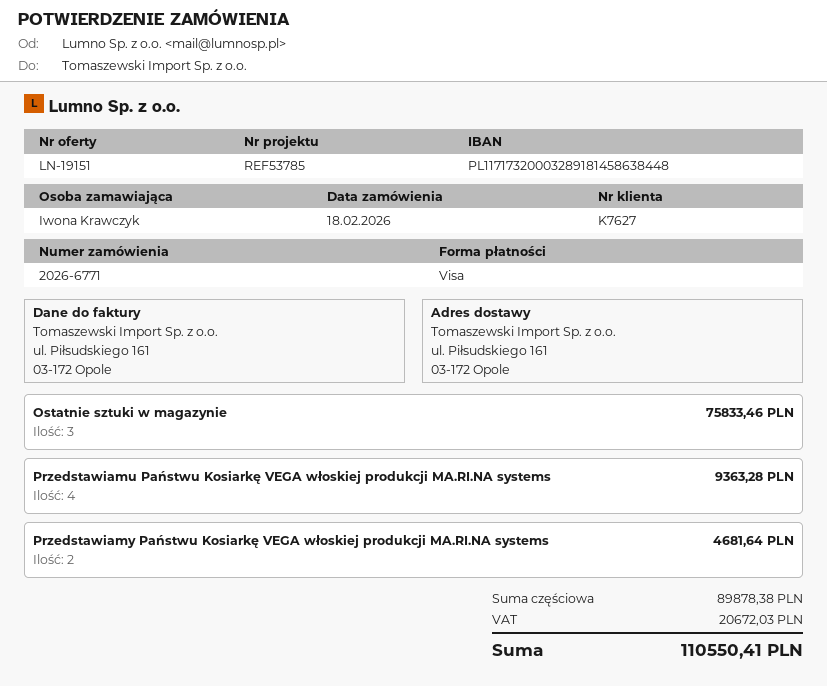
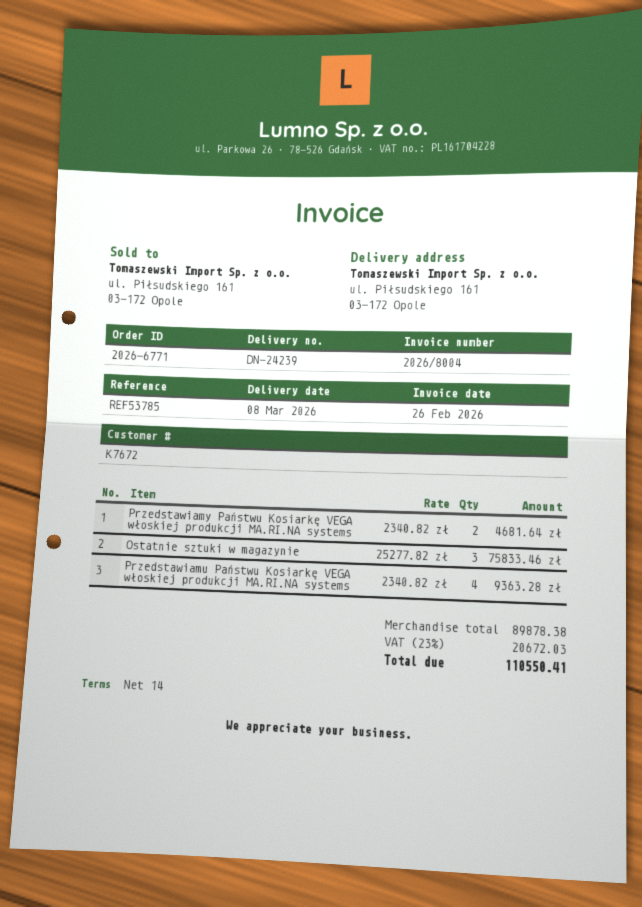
customer number: K7627 -> K7672

